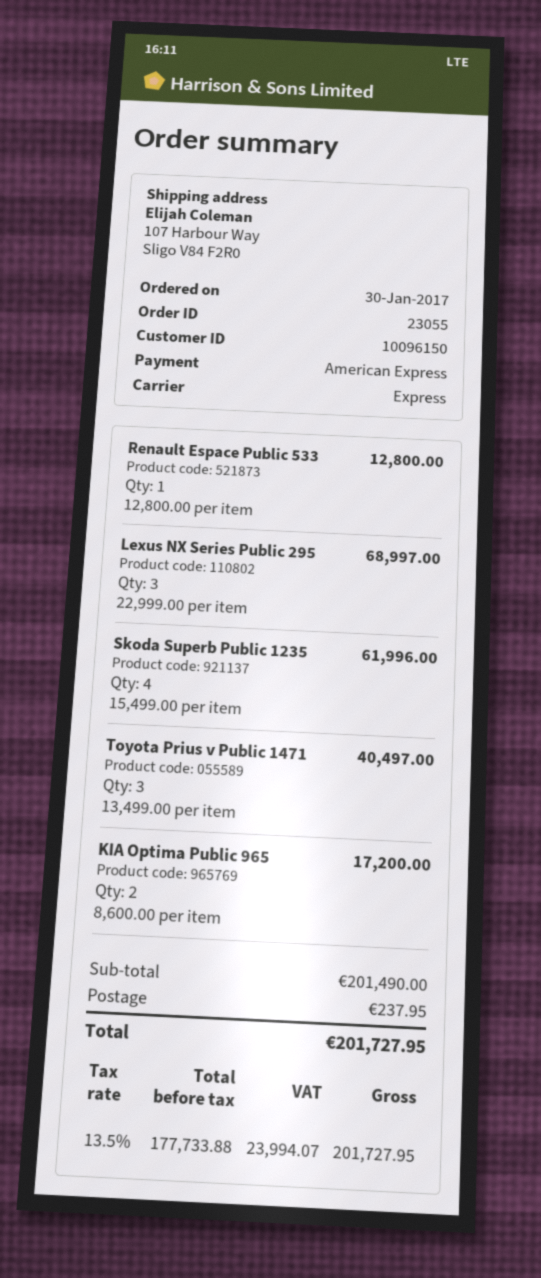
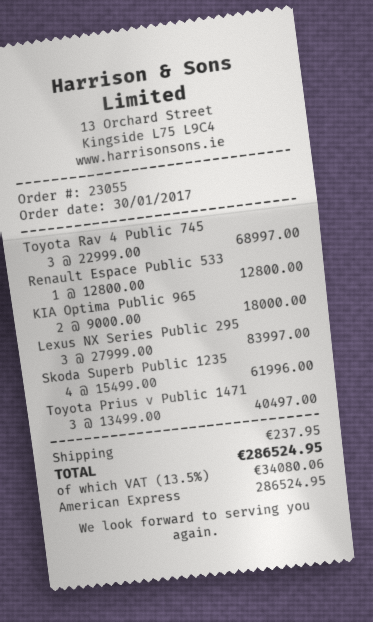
Lexus NX Series Public 295: 3 x 22999.00 = 68997.00 -> 3 x 27999.00 = 83997.00
KIA Optima Public 965: 2 x 8600.00 = 17200.00 -> 2 x 9000.00 = 18000.00
Toyota Rav 4 Public 745: none -> 3 x 22999.00 = 68997.00
tax: 13.5% = 23994.07 -> 13.5% = 34080.06
total: 201727.95 -> 286524.95

